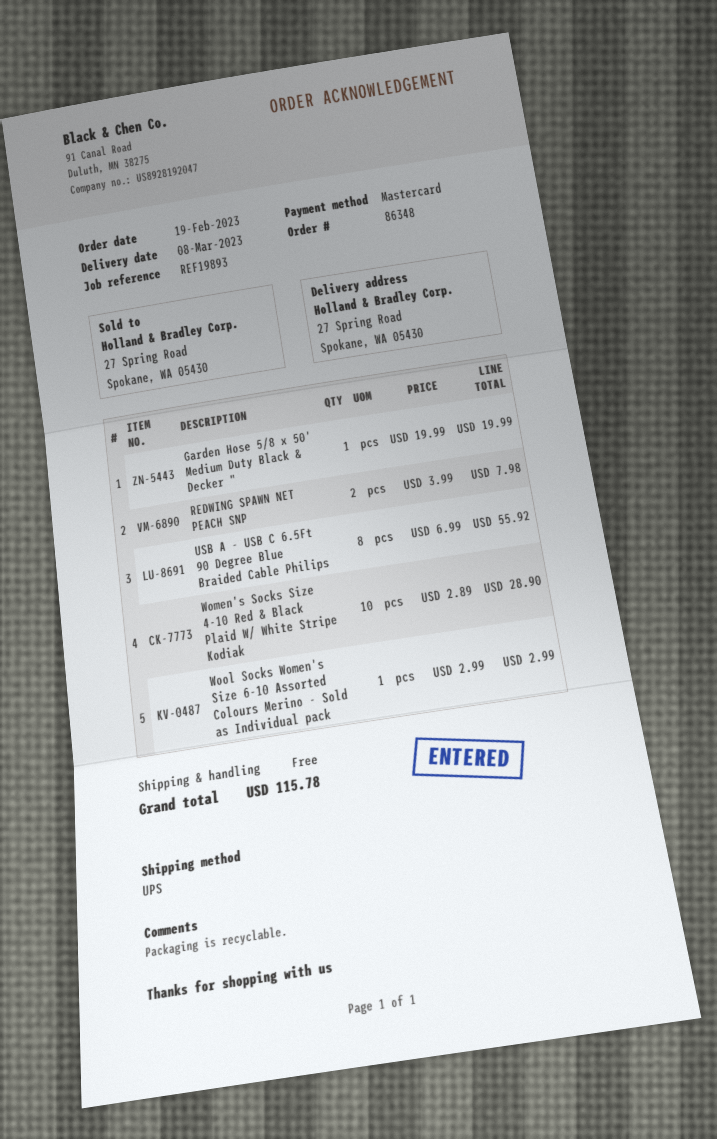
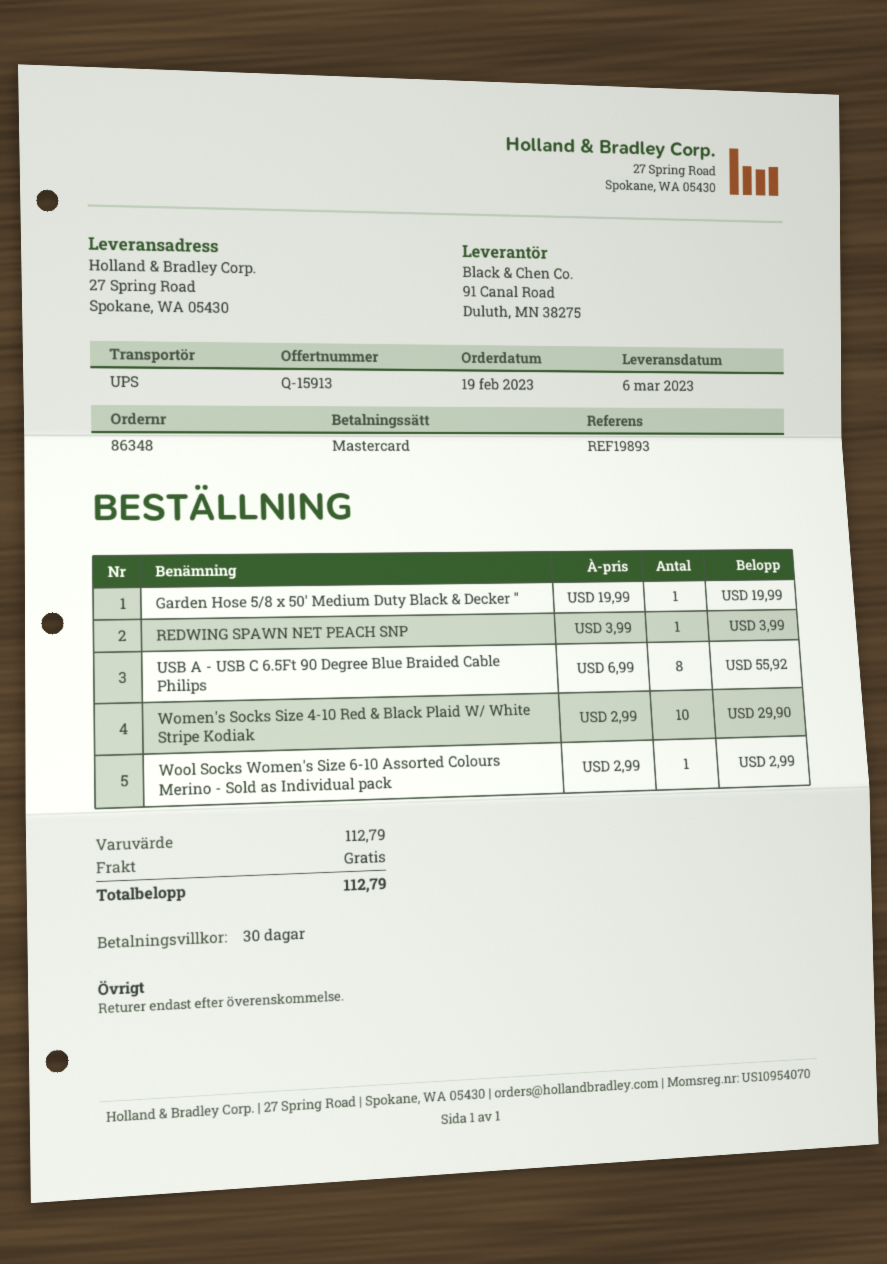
delivery date: 2023-03-08 -> 2023-03-06
REDWING SPAWN NET PEACH SNP: 2 x 3.99 = 7.98 -> 1 x 3.99 = 3.99
Women's Socks Size 4-10 Red & Black Plaid W/ White Stripe Kodiak: 10 x 2.89 = 28.90 -> 10 x 2.99 = 29.90
total: 115.78 -> 112.79

